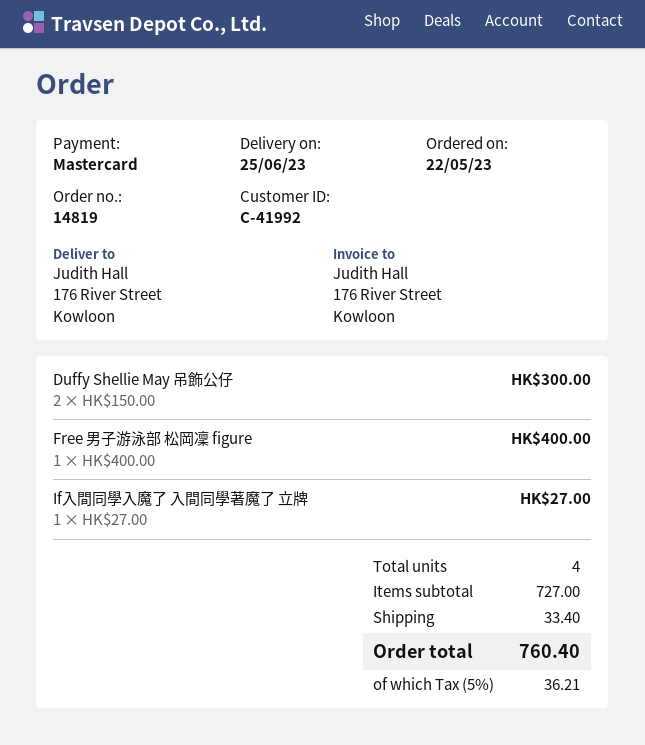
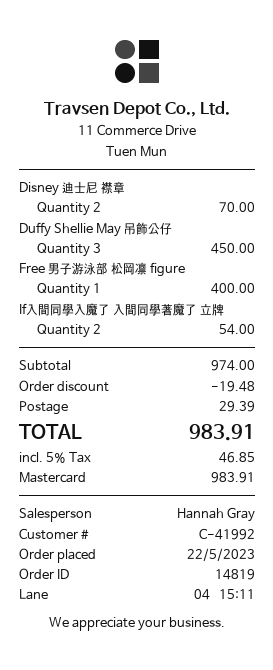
Duffy Shellie May 吊飾公仔: 2 for 300.00 -> 3 for 450.00
If入間同學入魔了 入間同學著魔了 立牌: 1 for 27.00 -> 2 for 54.00
Disney 迪士尼 襟章: none -> 2 for 70.00
subtotal: 727.00 -> 974.00
discount: none -> 19.48
shipping: 33.40 -> 29.39
tax: 5% = 36.21 -> 5% = 46.85
total: 760.40 -> 983.91

